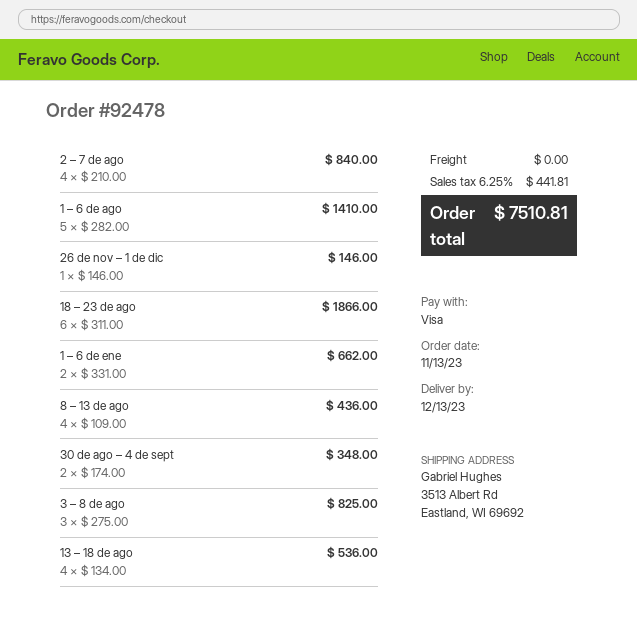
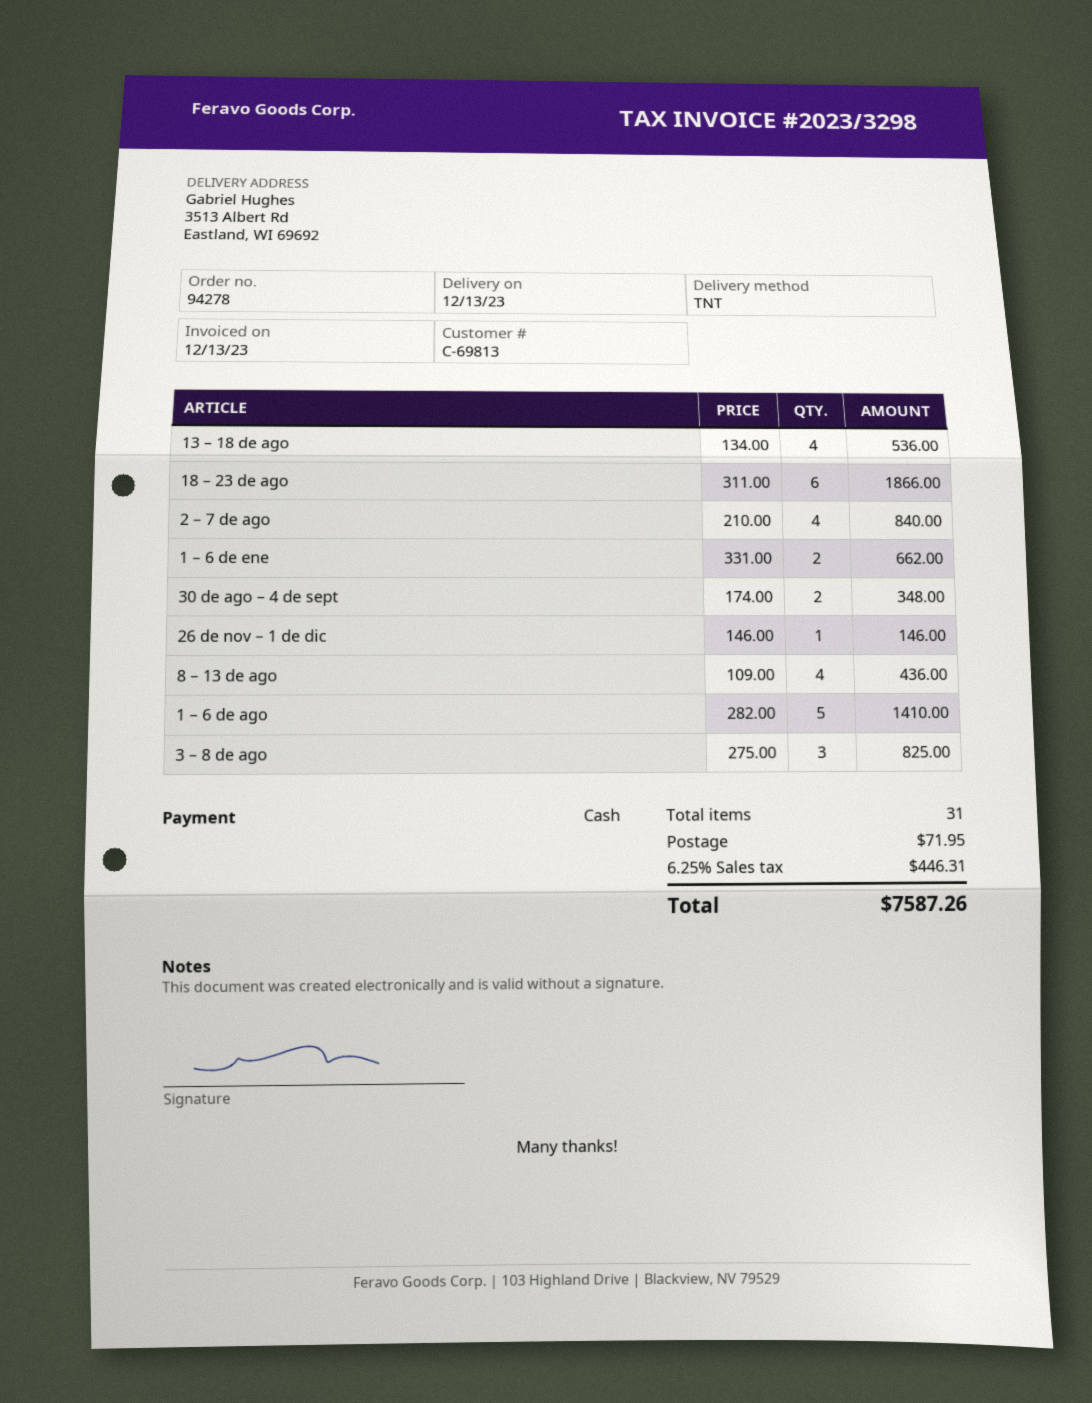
order number: 92478 -> 94278
payment method: Visa -> cash
shipping: 0.00 -> 71.95
tax: 6.25% = 441.81 -> 6.25% = 446.31
total: 7510.81 -> 7587.26

